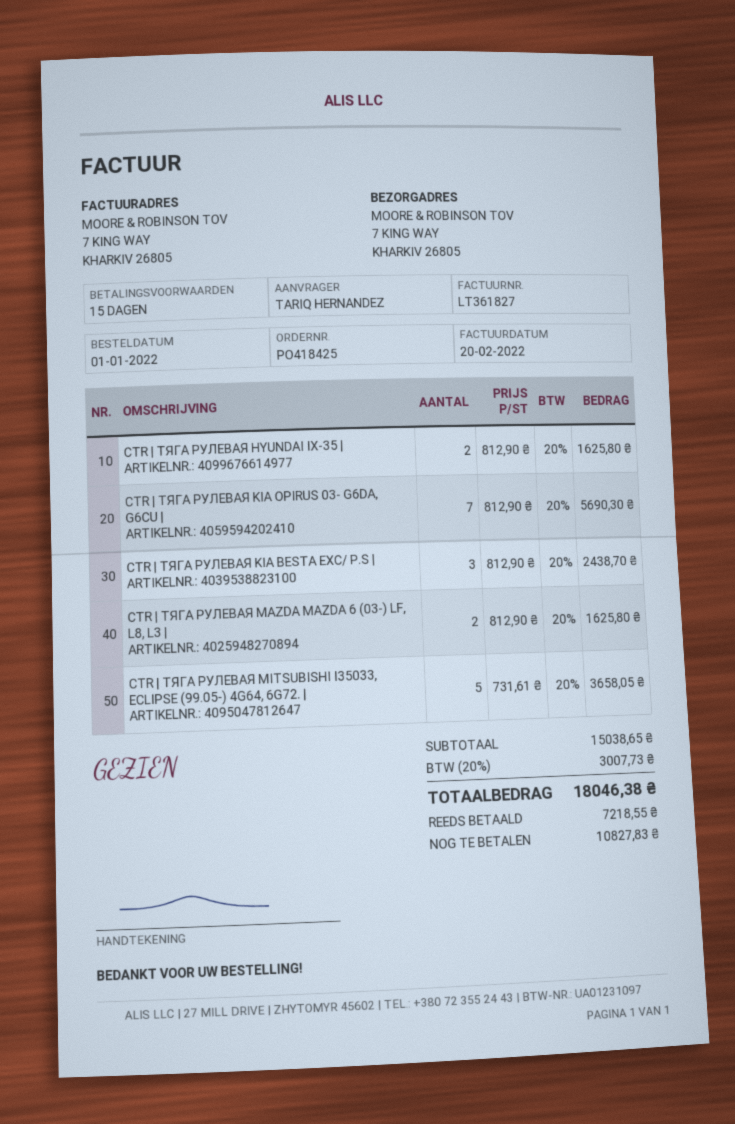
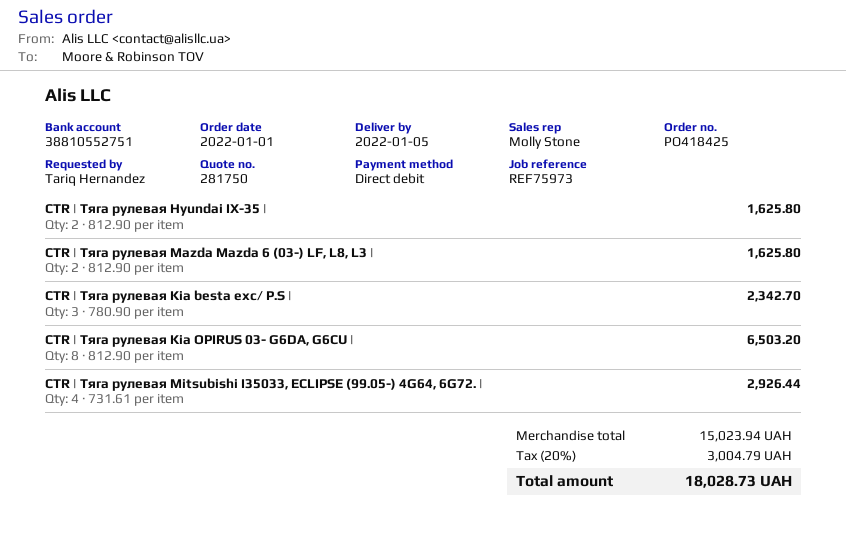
CTR | ТЯГА РУЛЕВАЯ KIA OPIRUS 03- G6DA, G6CU |: 7 x 812.90 = 5690.30 -> 8 x 812.90 = 6503.20
CTR | ТЯГА РУЛЕВАЯ KIA BESTA EXC/ P.S |: 3 x 812.90 = 2438.70 -> 3 x 780.90 = 2342.70
CTR | ТЯГА РУЛЕВАЯ MITSUBISHI I35033, ECLIPSE (99.05-) 4G64, 6G72. |: 5 x 731.61 = 3658.05 -> 4 x 731.61 = 2926.44
subtotal: 15038.65 -> 15023.94
tax: 20% = 3007.73 -> 20% = 3004.79
total: 18046.38 -> 18028.73

